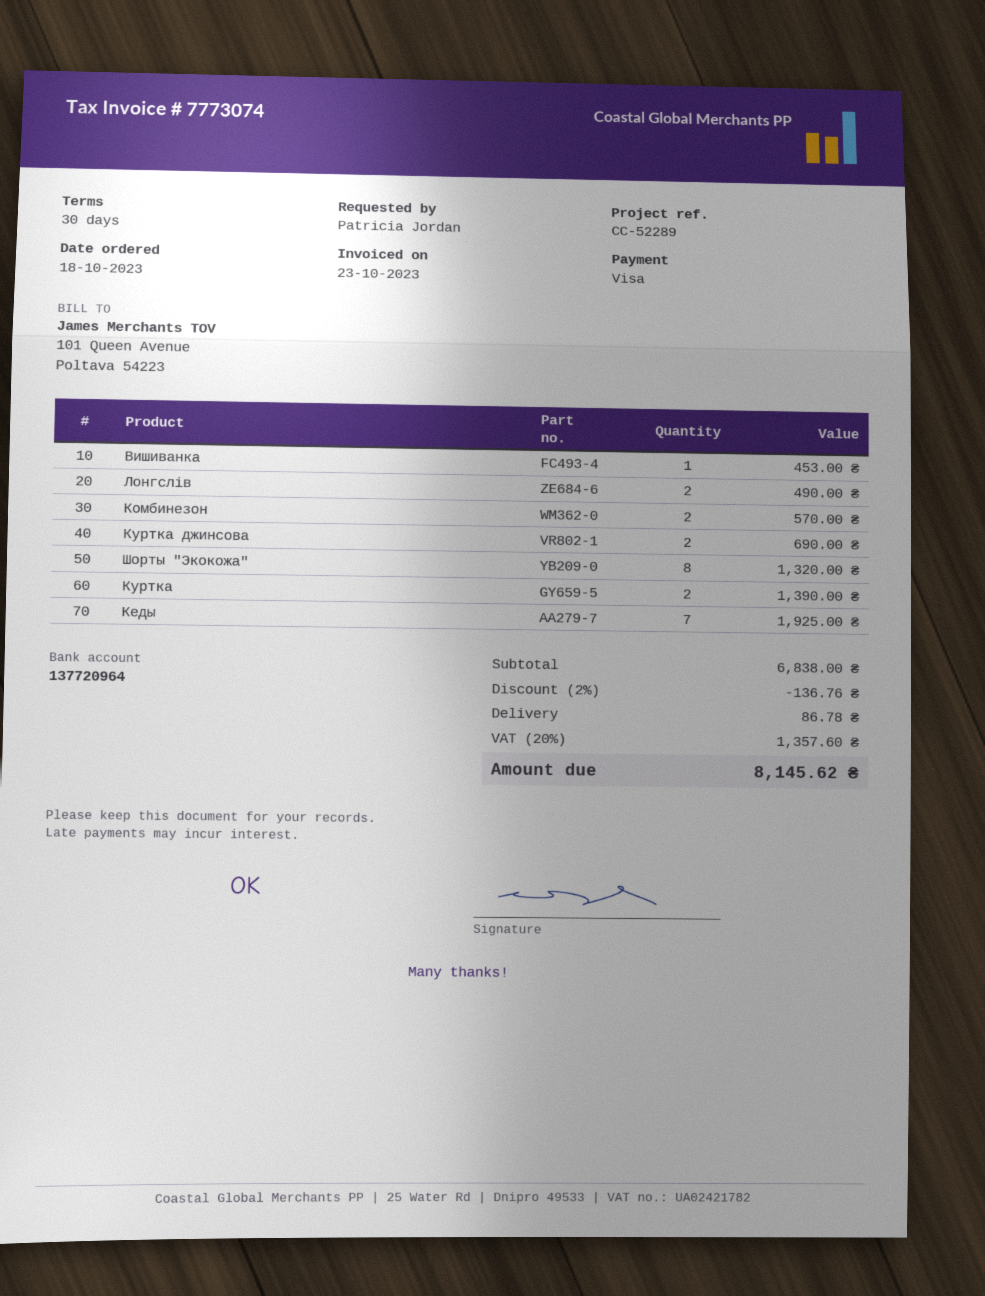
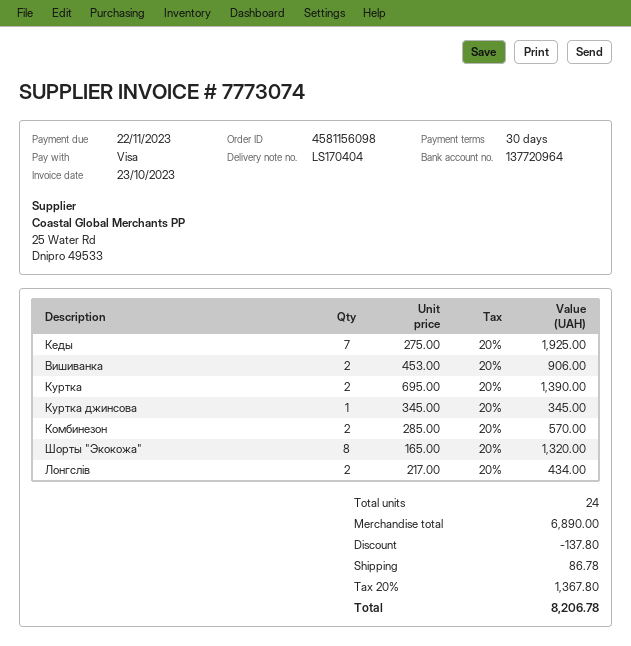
Вишиванка: 1 for 453.00 -> 2 for 906.00
Лонгслів: 2 for 490.00 -> 2 for 434.00
Куртка джинсова: 2 for 690.00 -> 1 for 345.00
subtotal: 6838.00 -> 6890.00
discount: 136.76 -> 137.80
tax: 20% = 1357.60 -> 20% = 1367.80
total: 8145.62 -> 8206.78

